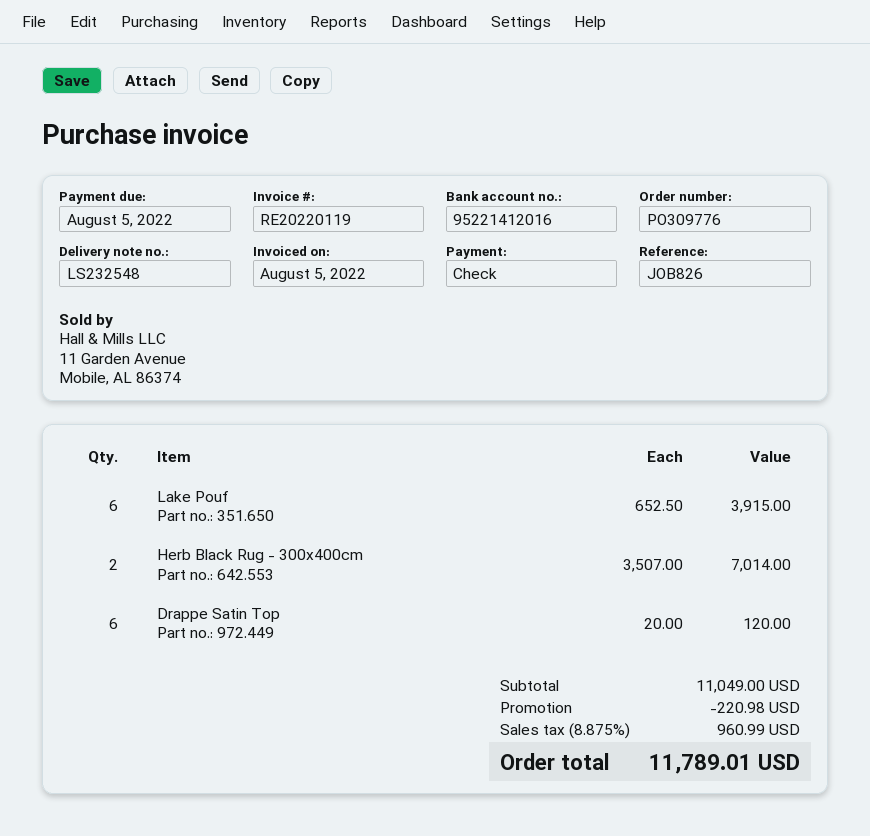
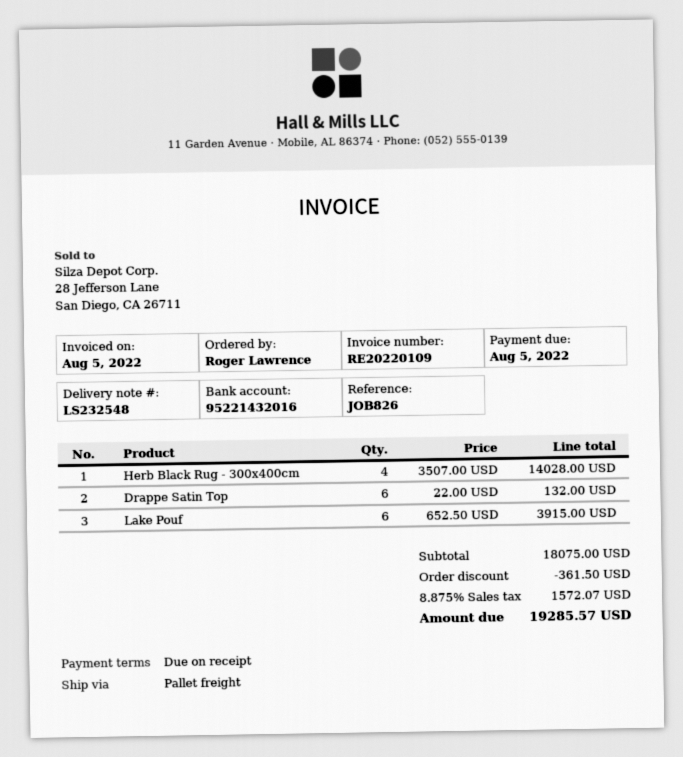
invoice number: RE20220119 -> RE20220109
bank account: 95221412016 -> 95221432016
Herb Black Rug - 300x400cm: 2 x 3507.00 = 7014.00 -> 4 x 3507.00 = 14028.00
Drappe Satin Top: 6 x 20.00 = 120.00 -> 6 x 22.00 = 132.00
subtotal: 11049.00 -> 18075.00
discount: 220.98 -> 361.50
tax: 8.875% = 960.99 -> 8.875% = 1572.07
total: 11789.01 -> 19285.57

